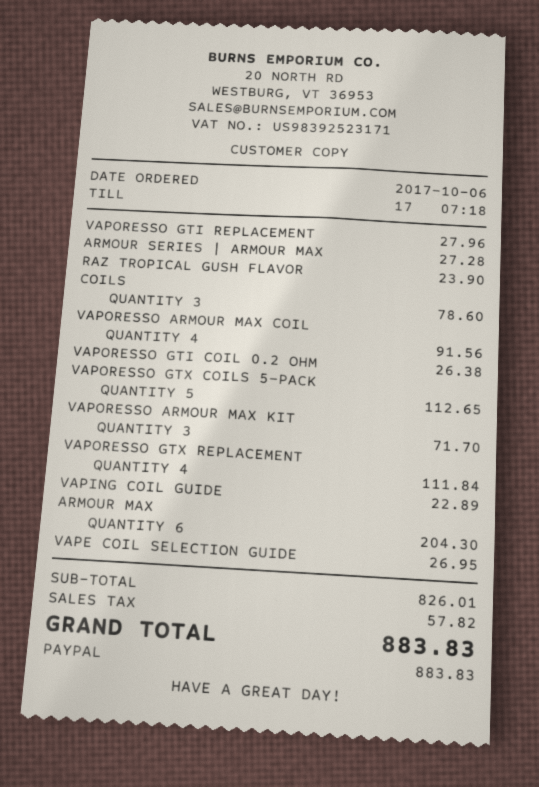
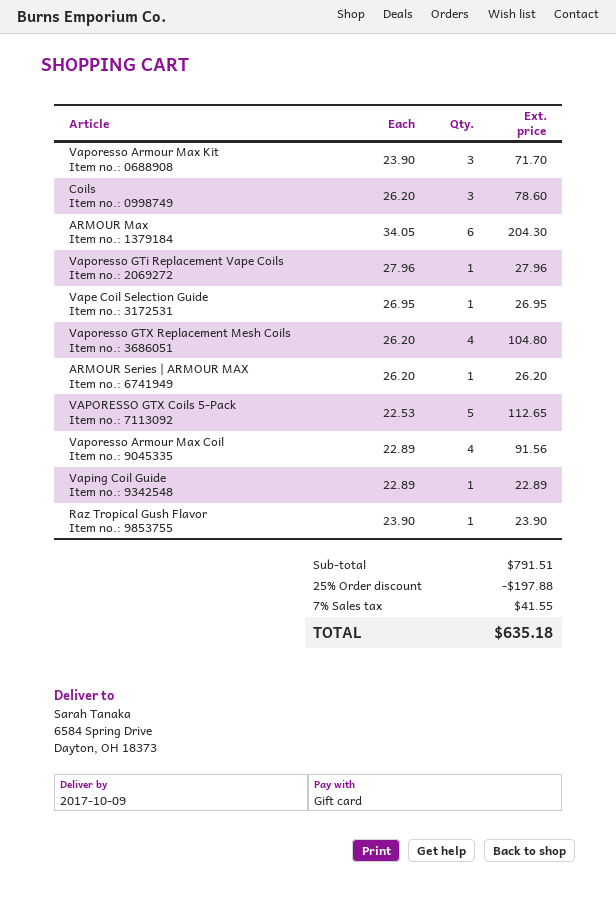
payment method: PayPal -> gift card
ARMOUR SERIES | ARMOUR MAX: 1 for 27.28 -> 1 for 26.20
VAPORESSO GTI COIL 0.2 OHM: 1 for 26.38 -> none
VAPORESSO GTX REPLACEMENT: 4 for 111.84 -> 4 for 104.80
subtotal: 826.01 -> 791.51
discount: none -> 25% = 197.88
tax: 57.82 -> 41.55
total: 883.83 -> 635.18

